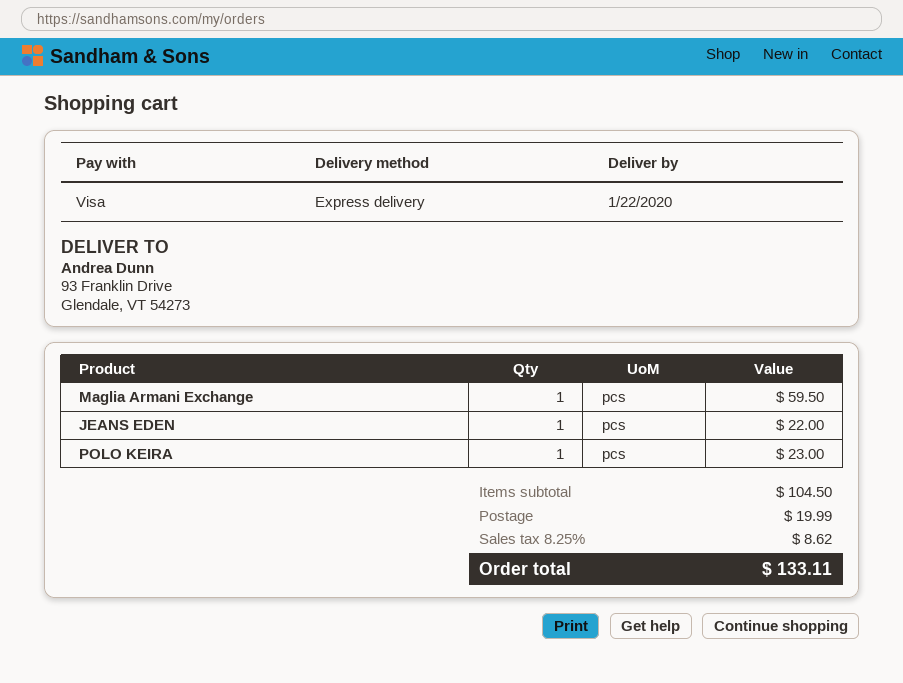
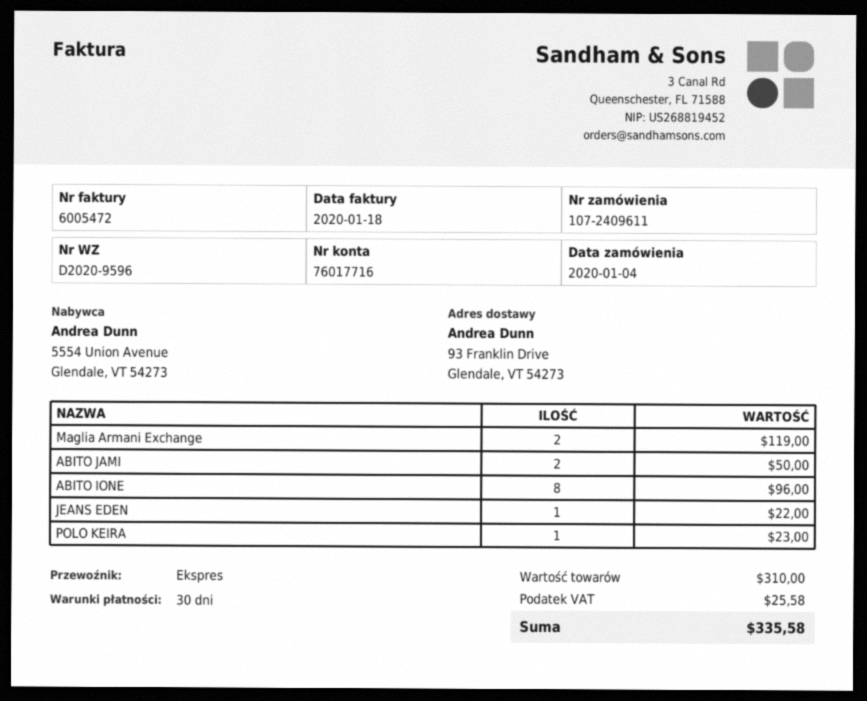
Maglia Armani Exchange: 1 for 59.50 -> 2 for 119.00
ABITO JAMI: none -> 2 for 50.00
ABITO IONE: none -> 8 for 96.00
subtotal: 104.50 -> 310.00
shipping: 19.99 -> none
tax: 8.62 -> 25.58
total: 133.11 -> 335.58

